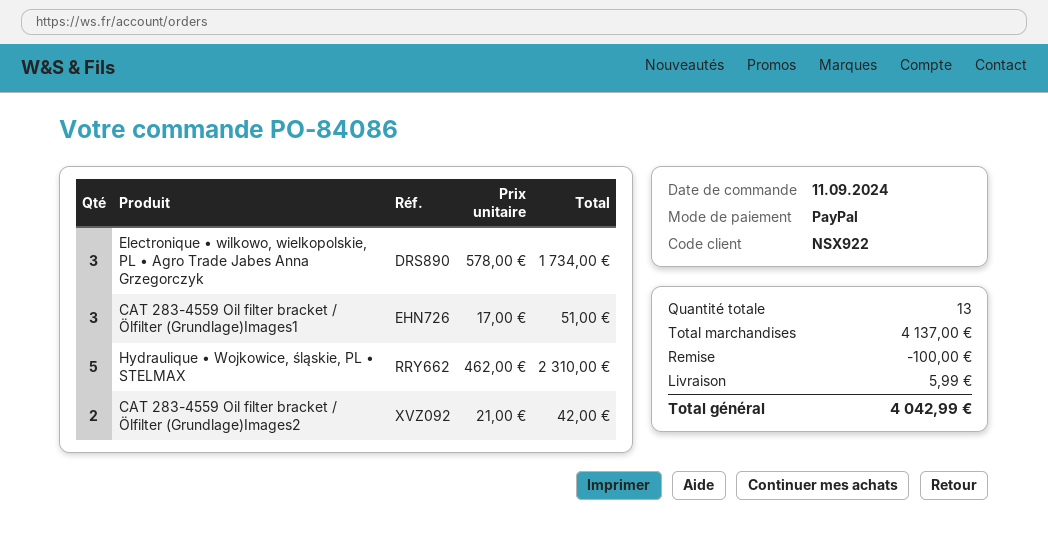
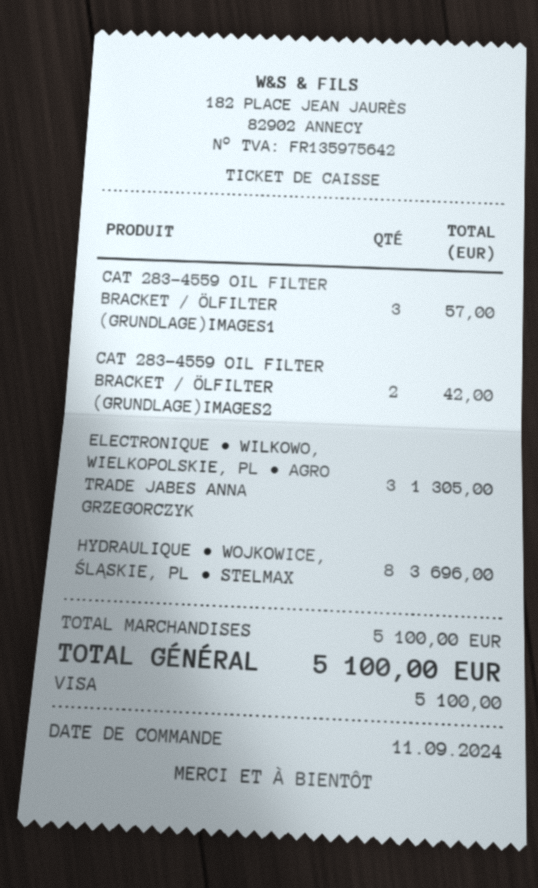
payment method: PayPal -> Visa
Electronique • wilkowo, wielkopolskie, PL • Agro Trade Jabes Anna Grzegorczyk: 3 for 1734.00 -> 3 for 1305.00
CAT 283-4559 Oil filter bracket / Ölfilter (Grundlage)Images1: 3 for 51.00 -> 3 for 57.00
Hydraulique • Wojkowice, śląskie, PL • STELMAX: 5 for 2310.00 -> 8 for 3696.00
subtotal: 4137.00 -> 5100.00
discount: 100.00 -> none
shipping: 5.99 -> none
total: 4042.99 -> 5100.00

